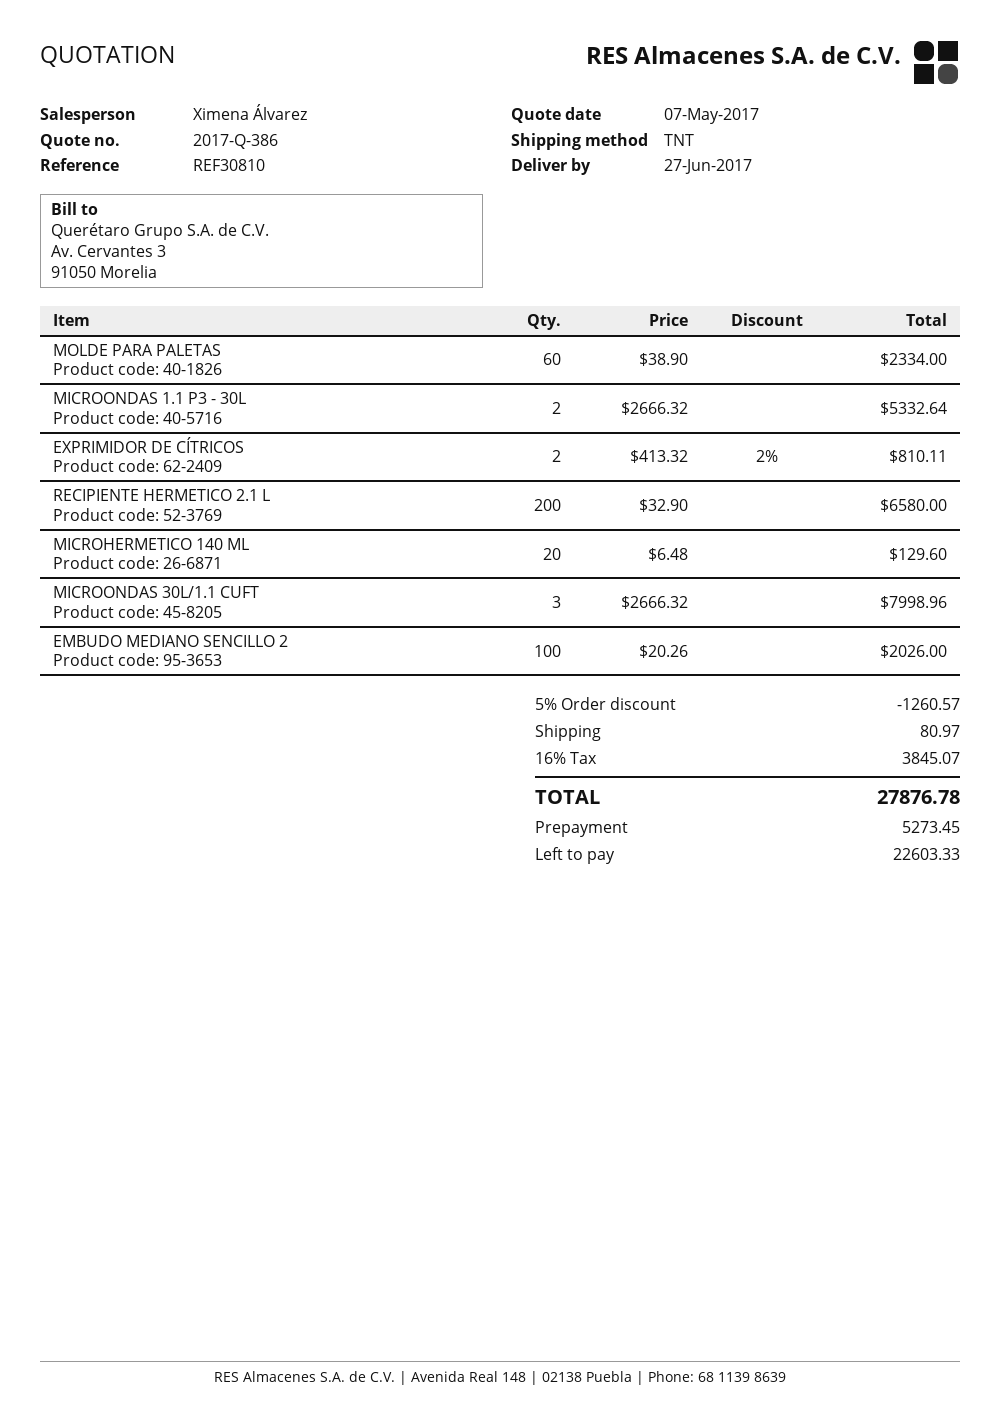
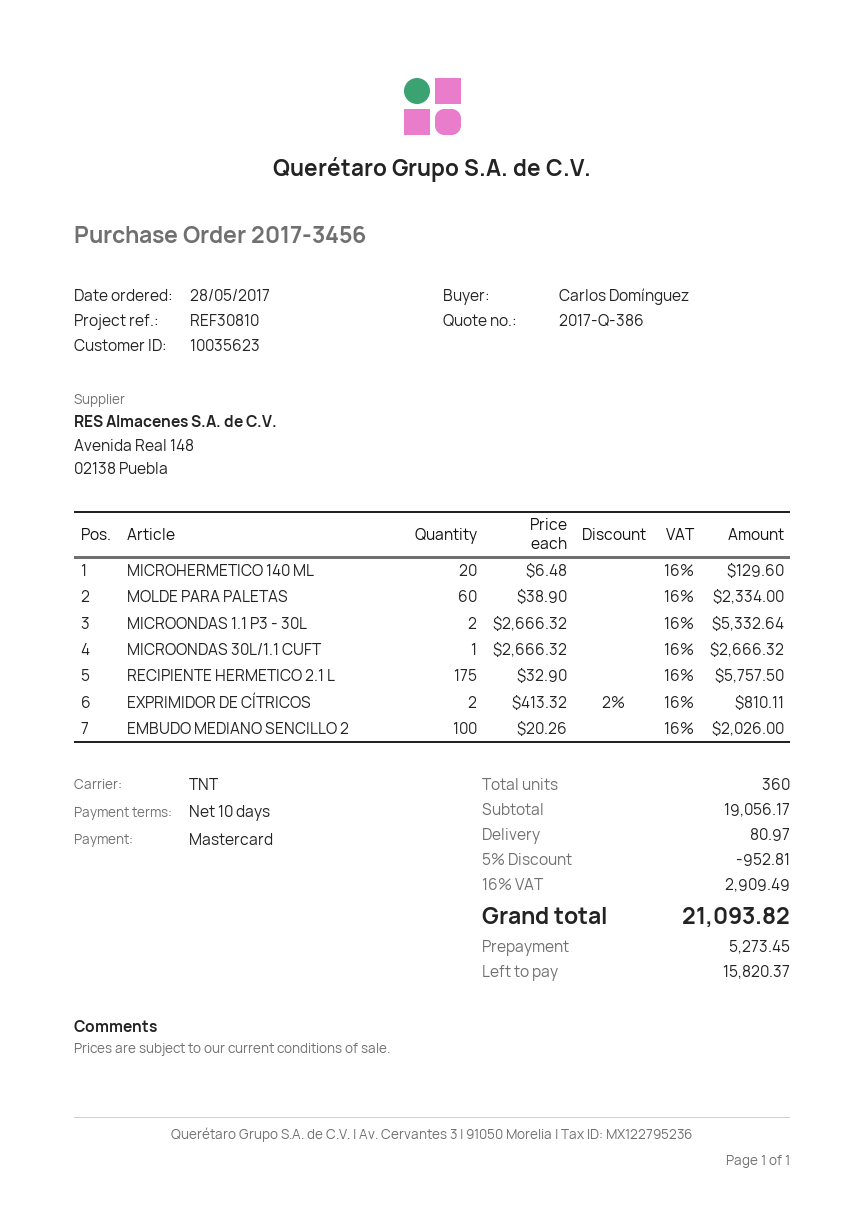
RECIPIENTE HERMETICO 2.1 L: 200 x 32.90 = 6580.00 -> 175 x 32.90 = 5757.50
MICROONDAS 30L/1.1 CUFT: 3 x 2666.32 = 7998.96 -> 1 x 2666.32 = 2666.32
discount: 5% = 1260.57 -> 5% = 952.81
tax: 16% = 3845.07 -> 16% = 2909.49
total: 27876.78 -> 21093.82
balance: 22603.33 -> 15820.37

